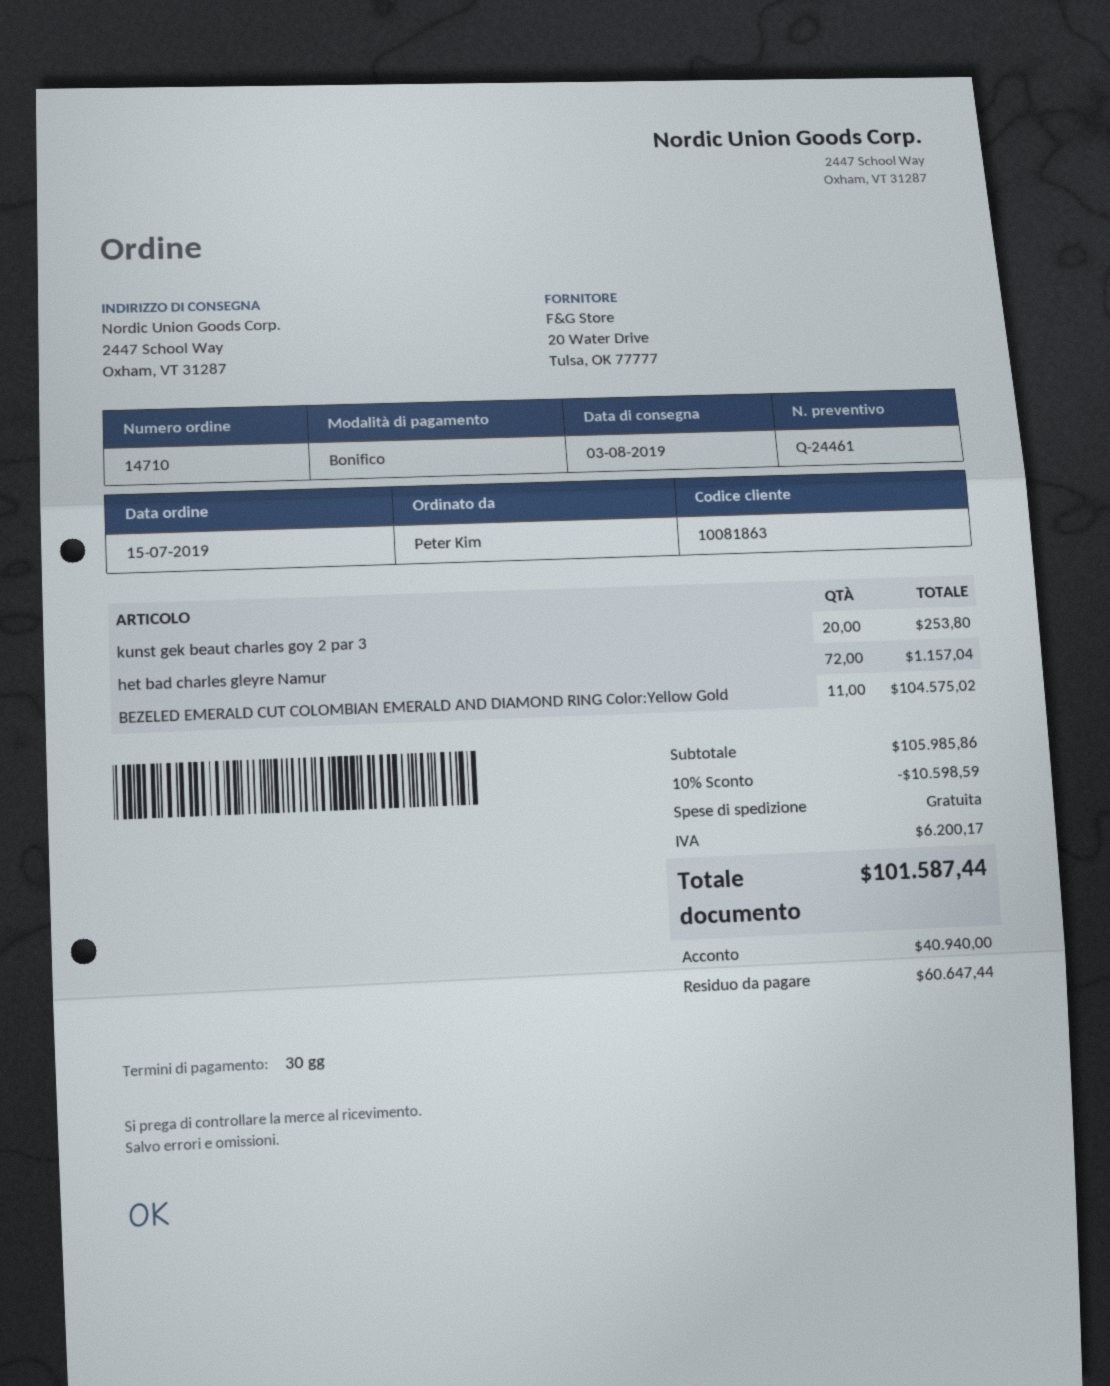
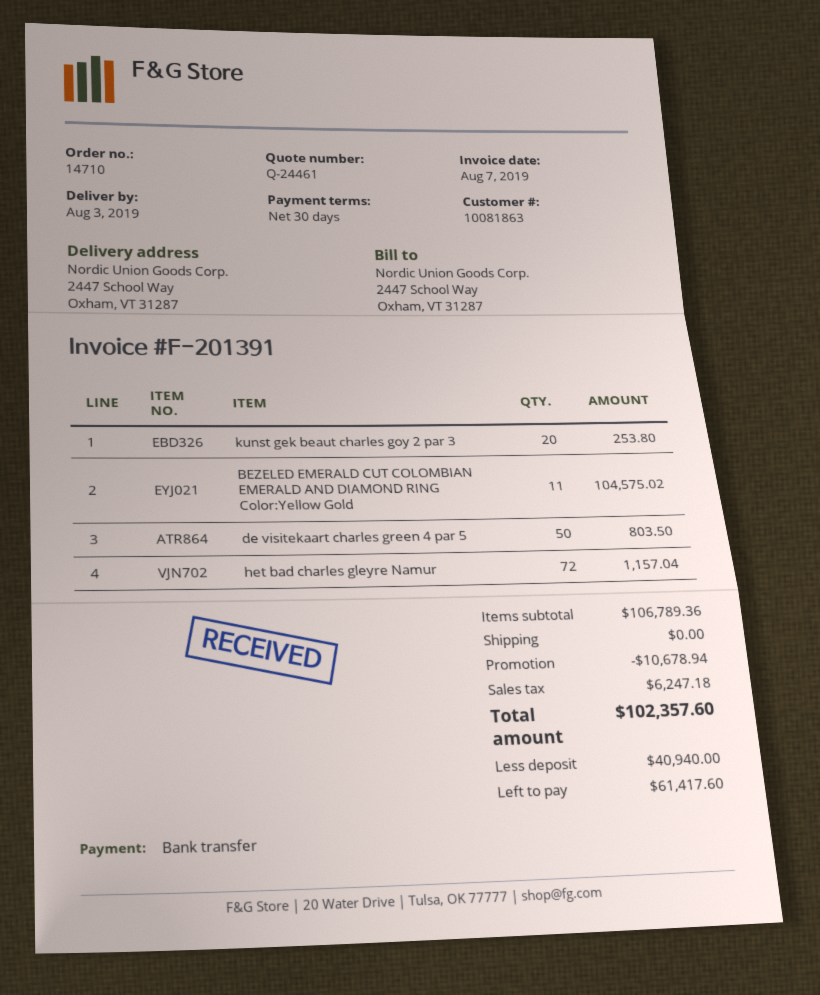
de visitekaart charles green 4 par 5: none -> 50 for 803.50
subtotal: 105985.86 -> 106789.36
discount: 10598.59 -> 10678.94
tax: 6200.17 -> 6247.18
total: 101587.44 -> 102357.60
balance: 60647.44 -> 61417.60

